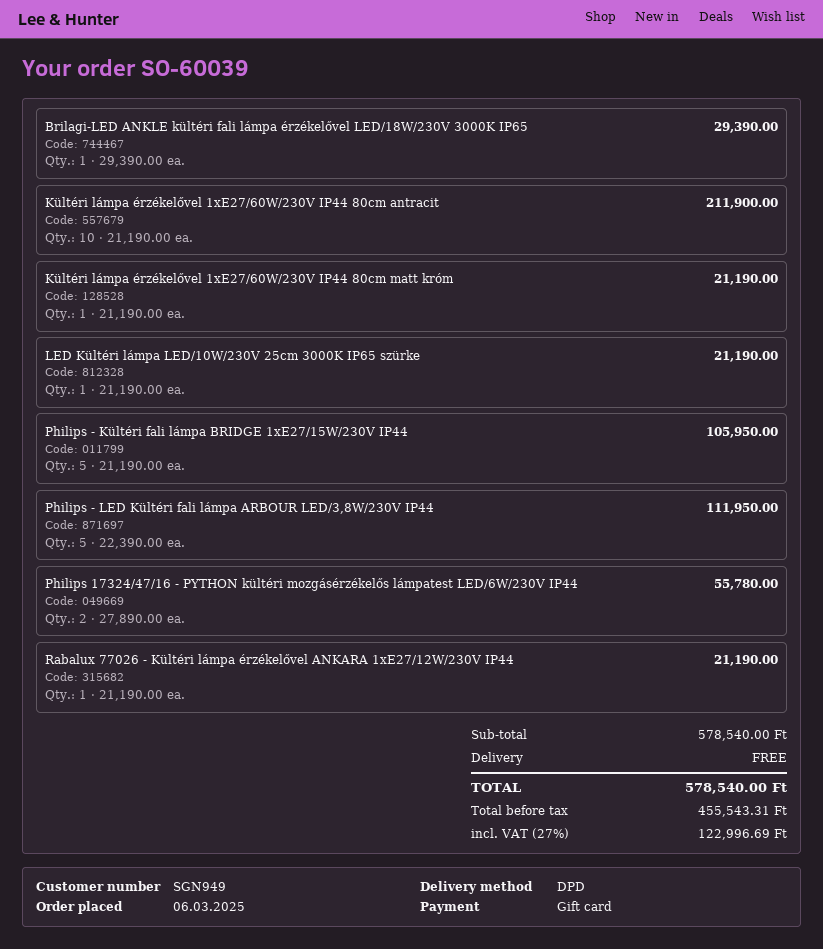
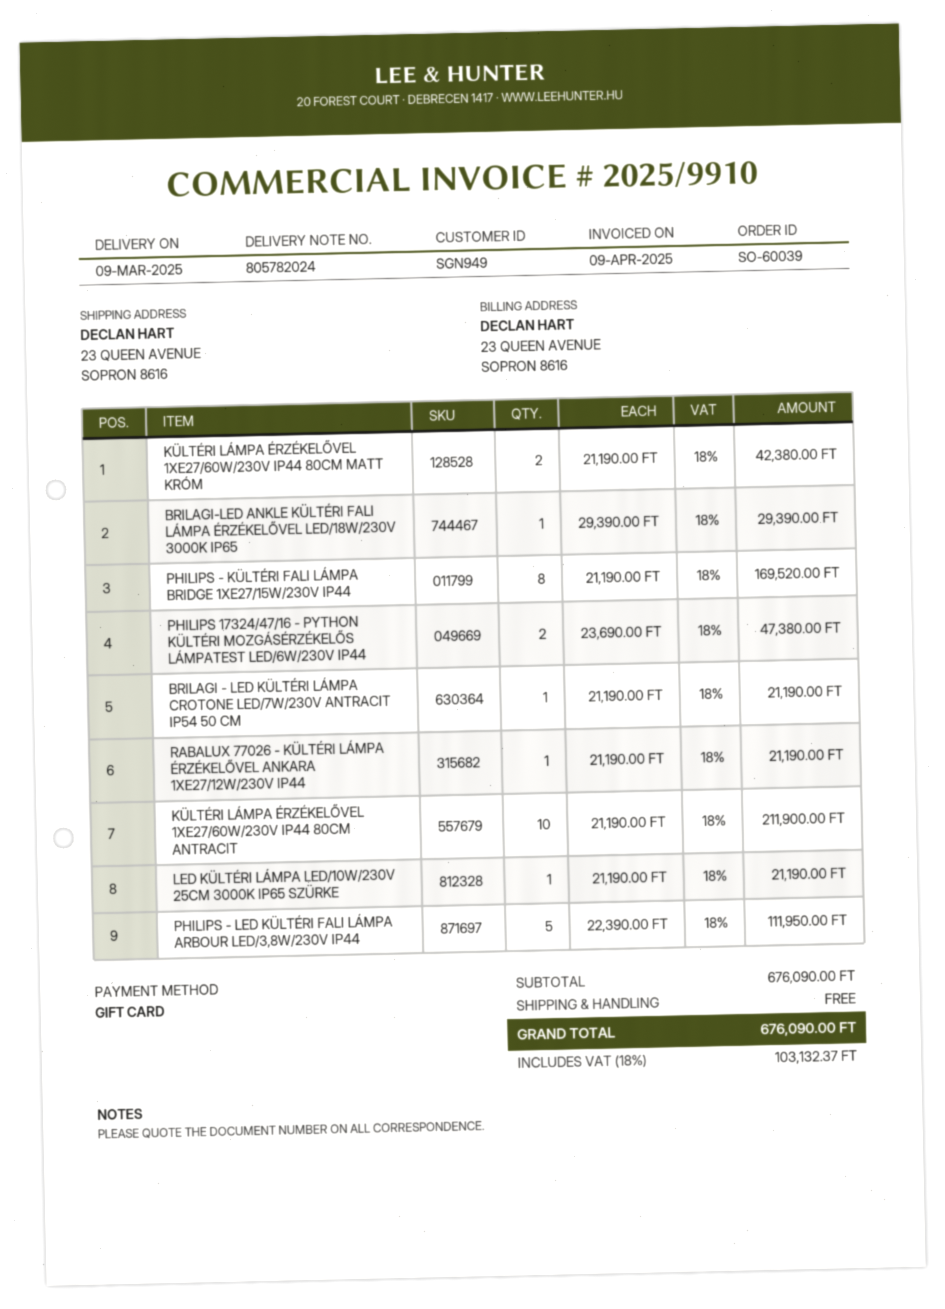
Kültéri lámpa érzékelővel 1xE27/60W/230V IP44 80cm matt króm: 1 x 21190.00 = 21190.00 -> 2 x 21190.00 = 42380.00
Philips - Kültéri fali lámpa BRIDGE 1xE27/15W/230V IP44: 5 x 21190.00 = 105950.00 -> 8 x 21190.00 = 169520.00
Philips 17324/47/16 - PYTHON kültéri mozgásérzékelős lámpatest LED/6W/230V IP44: 2 x 27890.00 = 55780.00 -> 2 x 23690.00 = 47380.00
BRILAGI - LED KÜLTÉRI LÁMPA CROTONE LED/7W/230V ANTRACIT IP54 50 CM: none -> 1 x 21190.00 = 21190.00
subtotal: 578540.00 -> 676090.00
tax: 27% = 122996.69 -> 18% = 103132.37
total: 578540.00 -> 676090.00

